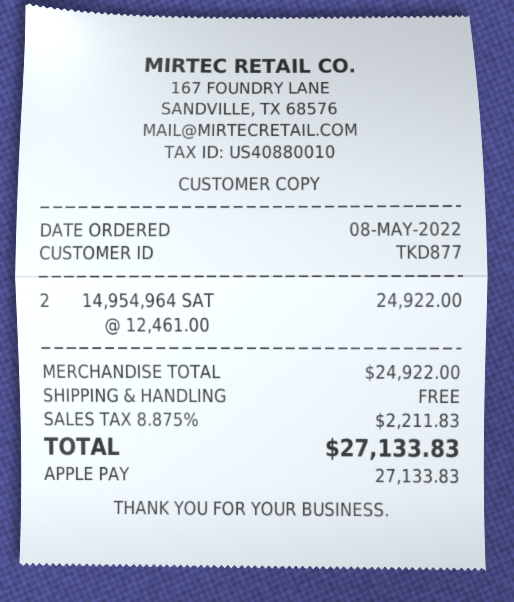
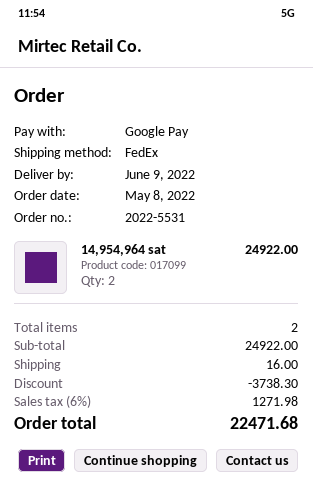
payment method: Apple Pay -> Google Pay
discount: none -> 3738.30
shipping: 0.00 -> 16.00
tax: 8.875% = 2211.83 -> 6% = 1271.98
total: 27133.83 -> 22471.68

